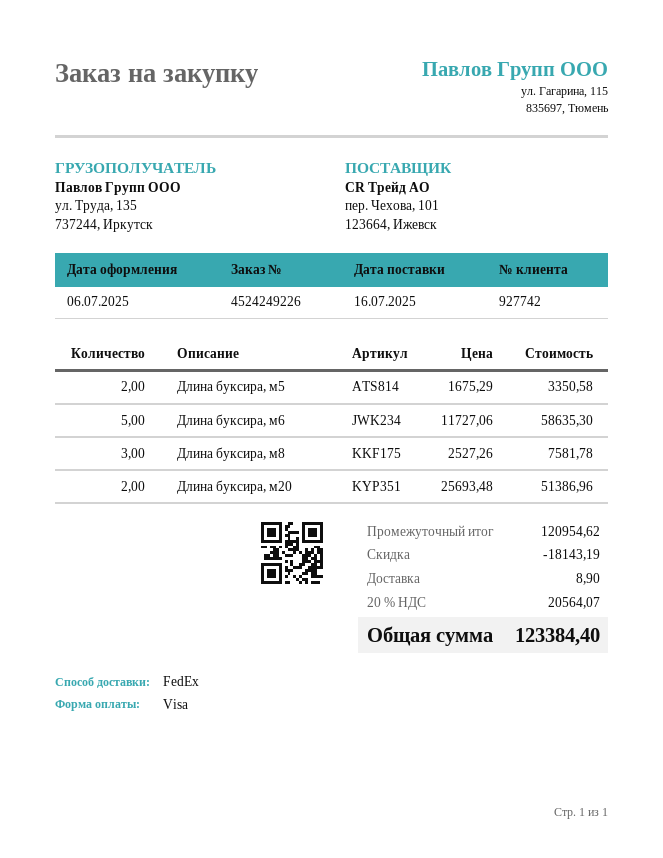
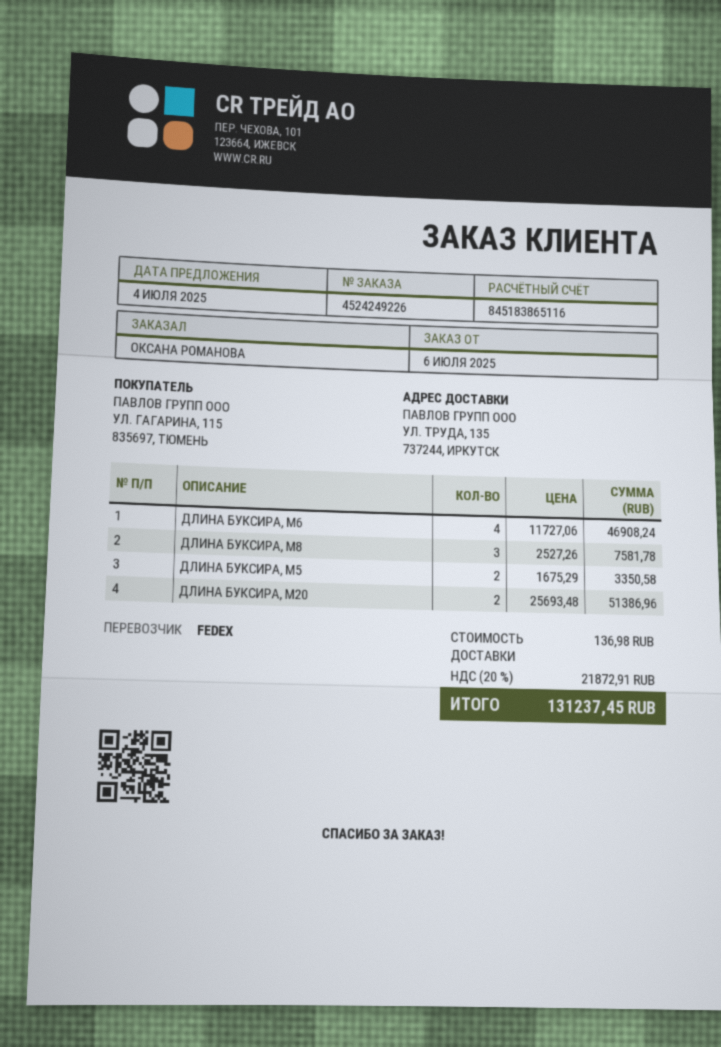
Длина буксира, м6: 5 x 11727.06 = 58635.30 -> 4 x 11727.06 = 46908.24
discount: 18143.19 -> none
shipping: 8.90 -> 136.98
tax: 20% = 20564.07 -> 20% = 21872.91
total: 123384.40 -> 131237.45

